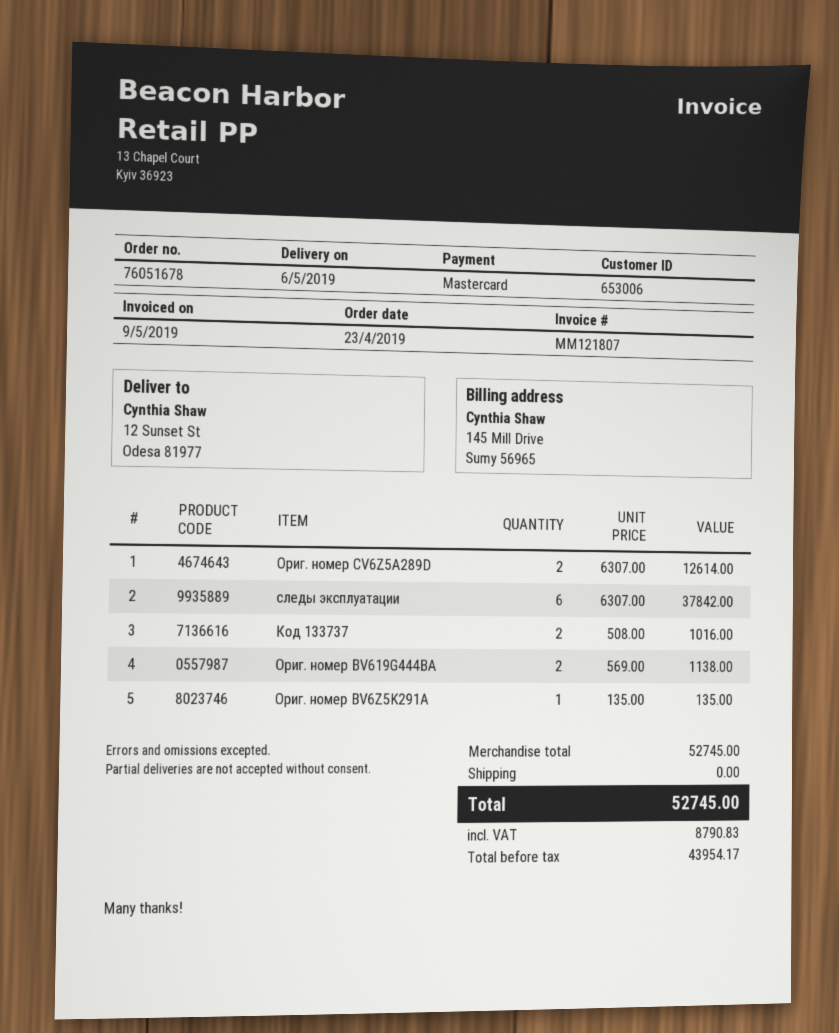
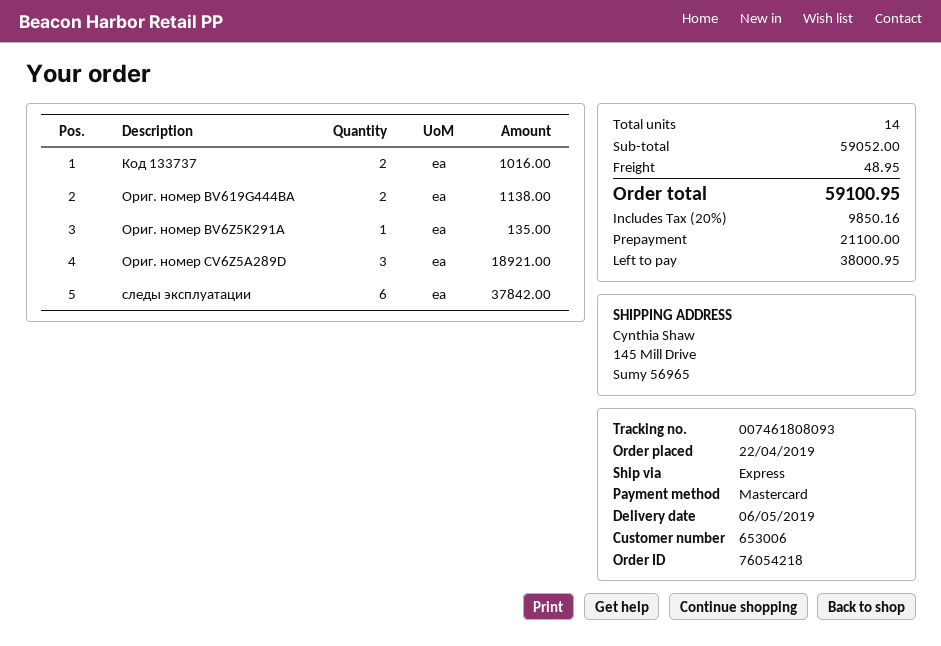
order number: 76051678 -> 76054218
order date: 2019-04-23 -> 2019-04-22
ship to: 12 Sunset St, Odesa 81977 -> 145 Mill Drive, Sumy 56965
Ориг. номер CV6Z5A289D: 2 for 12614.00 -> 3 for 18921.00
subtotal: 52745.00 -> 59052.00
shipping: 0.00 -> 48.95
tax: 8790.83 -> 9850.16
total: 52745.00 -> 59100.95

